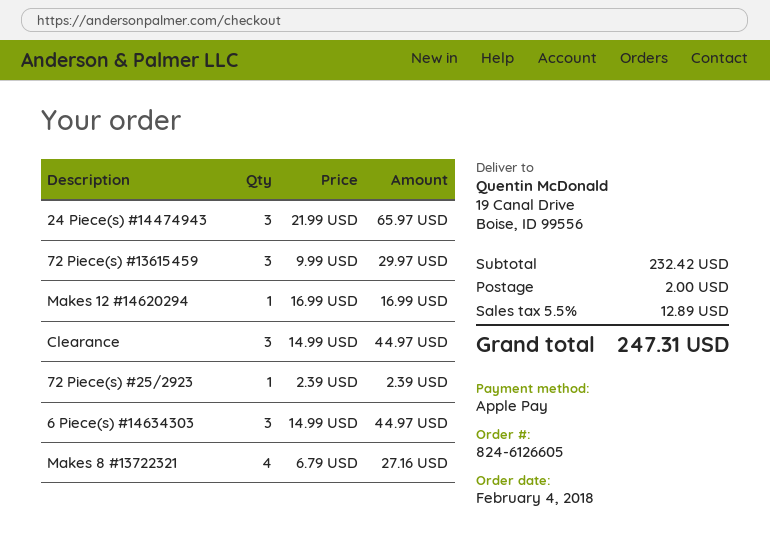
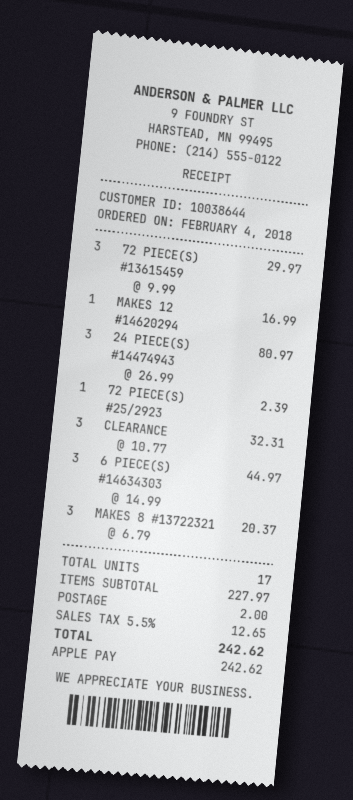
24 Piece(s) #14474943: 3 x 21.99 = 65.97 -> 3 x 26.99 = 80.97
Clearance: 3 x 14.99 = 44.97 -> 3 x 10.77 = 32.31
Makes 8 #13722321: 4 x 6.79 = 27.16 -> 3 x 6.79 = 20.37
subtotal: 232.42 -> 227.97
tax: 5.5% = 12.89 -> 5.5% = 12.65
total: 247.31 -> 242.62

